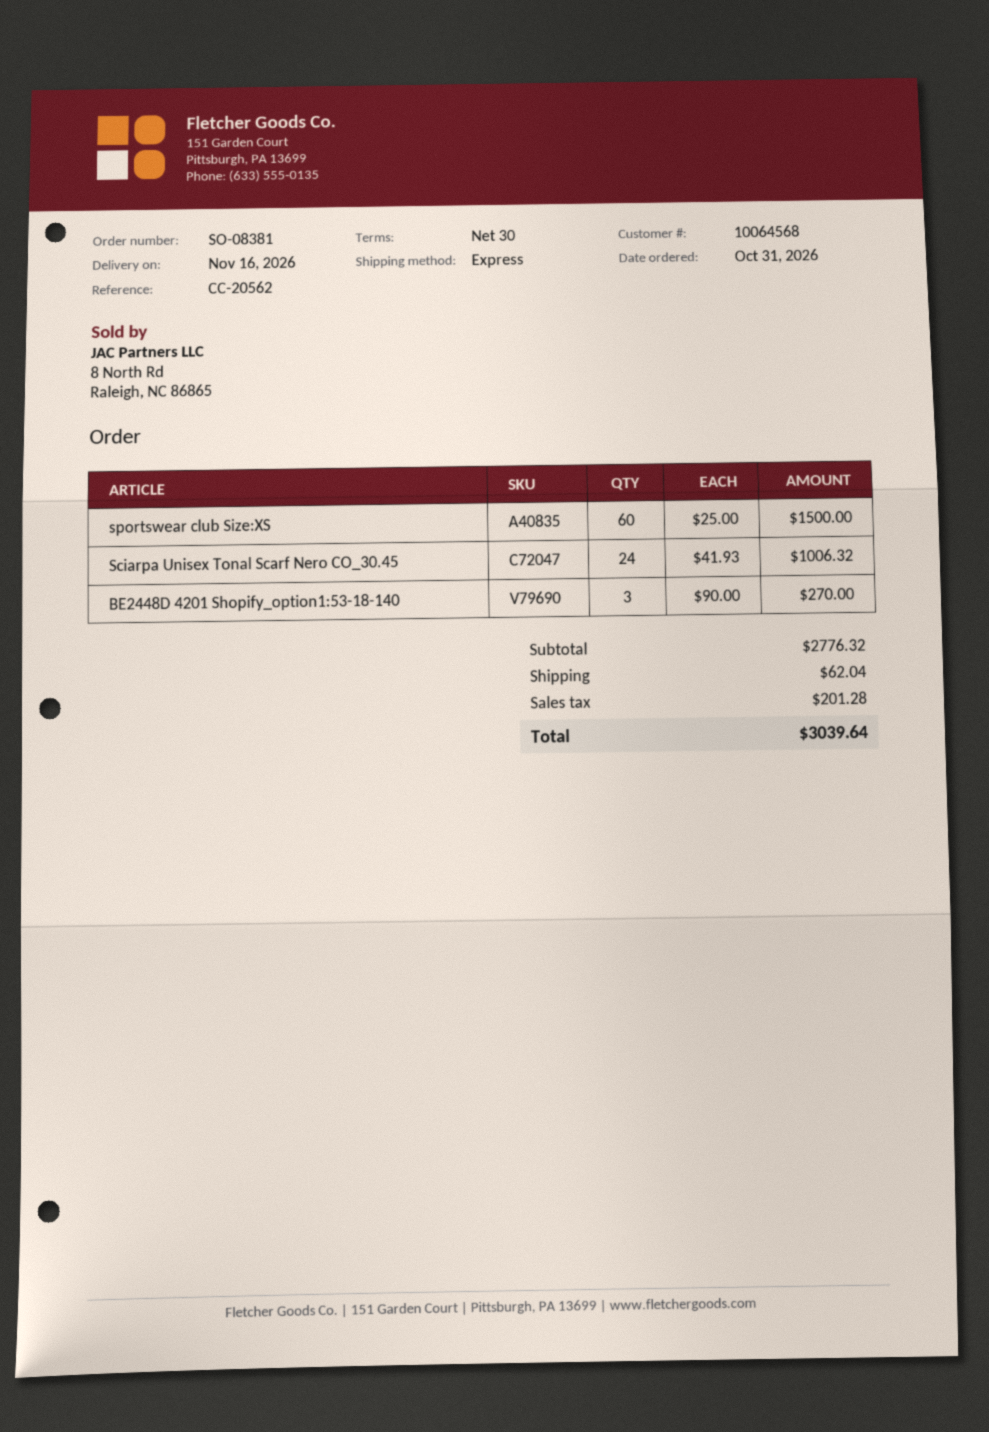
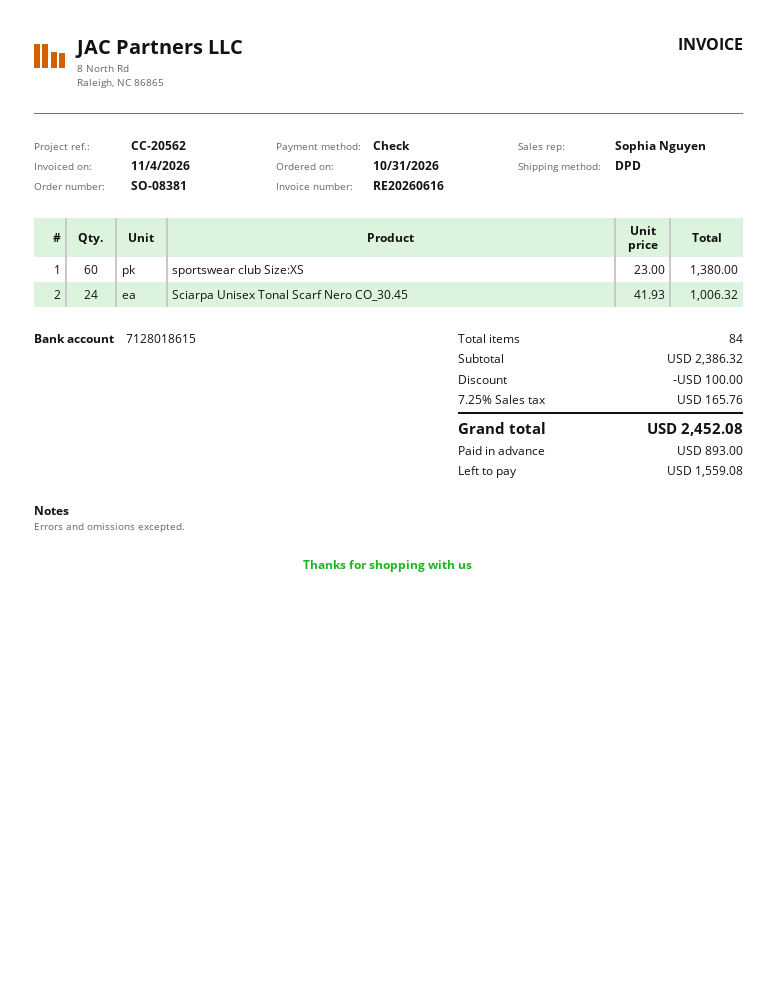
shipping method: express -> DPD
sportswear club Size:XS: 60 x 25.00 = 1500.00 -> 60 x 23.00 = 1380.00
BE2448D 4201 Shopify_option1:53-18-140: 3 x 90.00 = 270.00 -> none
subtotal: 2776.32 -> 2386.32
discount: none -> 100.00
shipping: 62.04 -> none
tax: 201.28 -> 165.76
total: 3039.64 -> 2452.08

